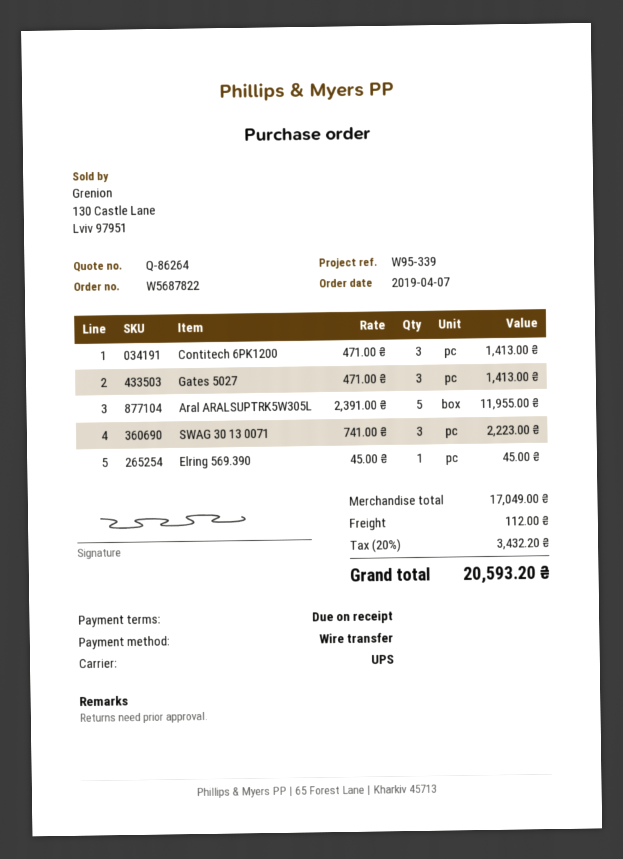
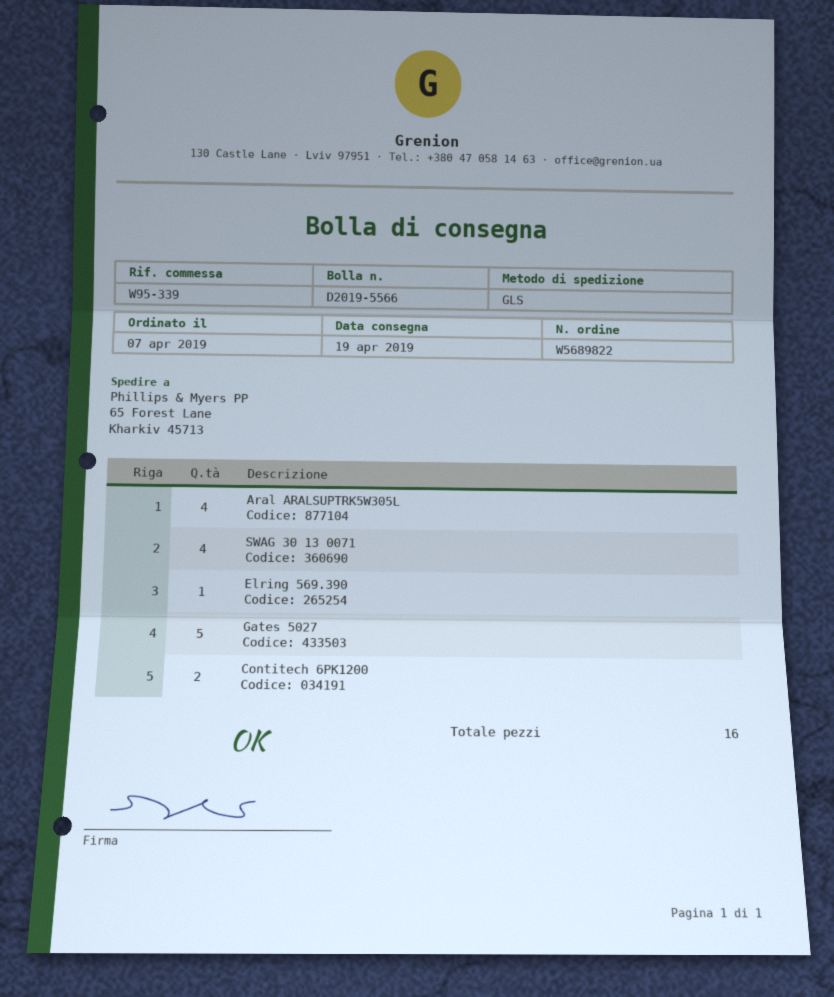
order number: W5687822 -> W5689822
shipping method: UPS -> GLS
Contitech 6PK1200: 3 -> 2
Gates 5027: 3 -> 5
Aral ARALSUPTRK5W305L: 5 -> 4
SWAG 30 13 0071: 3 -> 4

